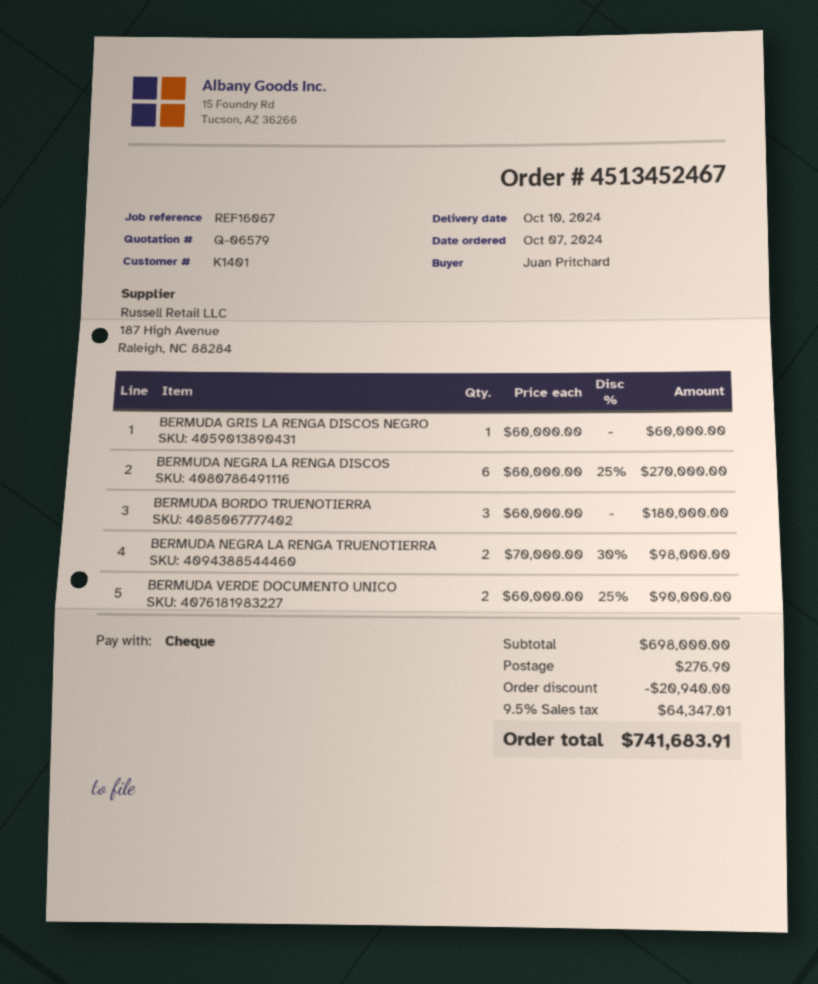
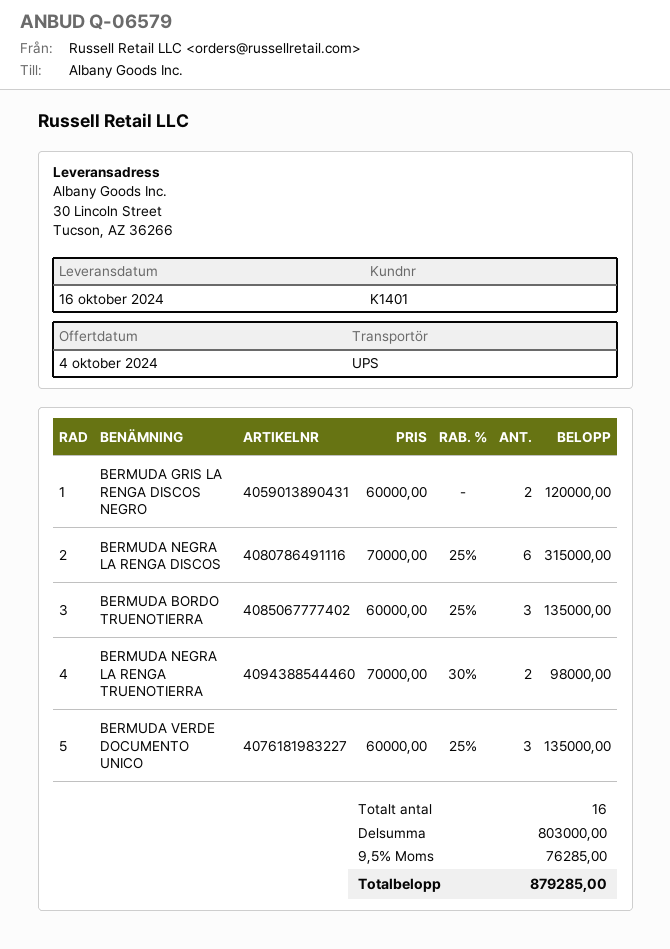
delivery date: 2024-10-10 -> 2024-10-16
BERMUDA GRIS LA RENGA DISCOS NEGRO: 1 x 60000.00 = 60000.00 -> 2 x 60000.00 = 120000.00
BERMUDA NEGRA LA RENGA DISCOS: 6 x 60000.00 - 25% = 270000.00 -> 6 x 70000.00 - 25% = 315000.00
BERMUDA BORDO TRUENOTIERRA: 3 x 60000.00 = 180000.00 -> 3 x 60000.00 - 25% = 135000.00
BERMUDA VERDE DOCUMENTO UNICO: 2 x 60000.00 - 25% = 90000.00 -> 3 x 60000.00 - 25% = 135000.00
subtotal: 698000.00 -> 803000.00
discount: 20940.00 -> none
shipping: 276.90 -> none
tax: 9.5% = 64347.01 -> 9.5% = 76285.00
total: 741683.91 -> 879285.00

